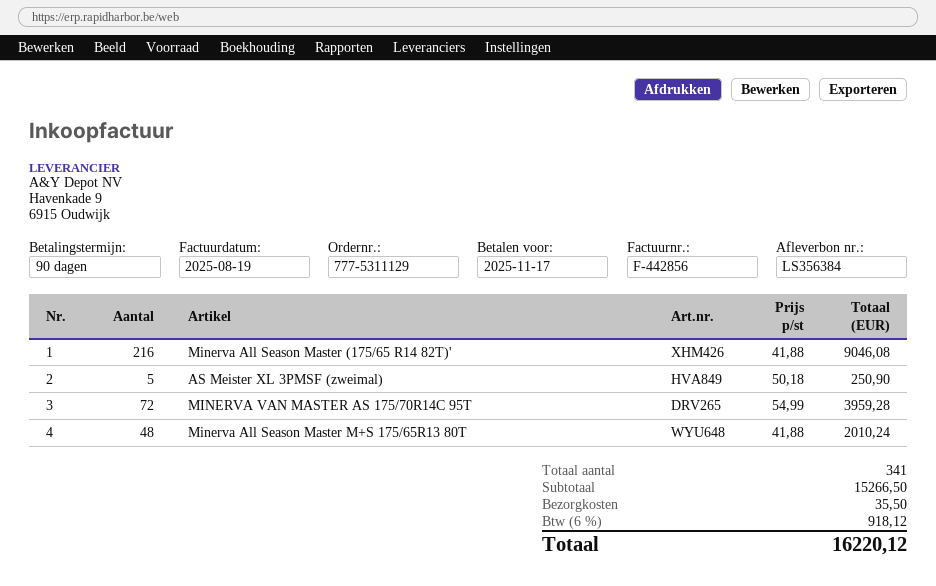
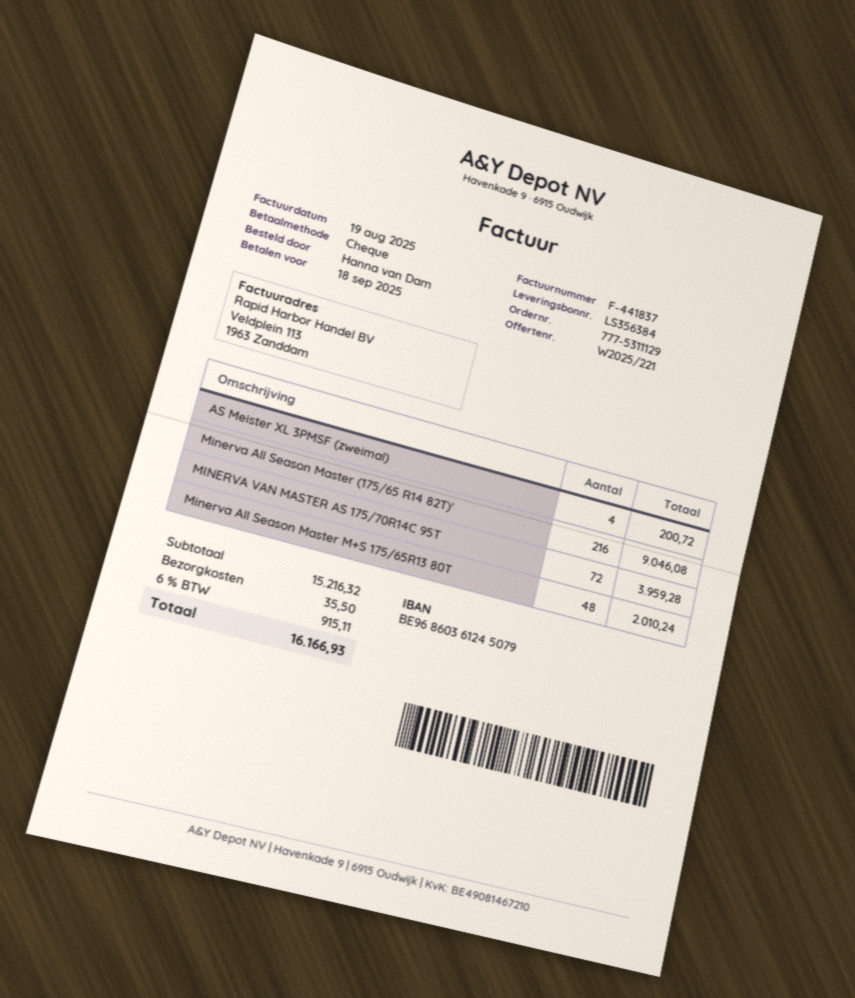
invoice number: F-442856 -> F-441837
due date: 2025-11-17 -> 2025-09-18
AS Meister XL 3PMSF (zweimal): 5 for 250.90 -> 4 for 200.72
subtotal: 15266.50 -> 15216.32
tax: 6% = 918.12 -> 6% = 915.11
total: 16220.12 -> 16166.93

